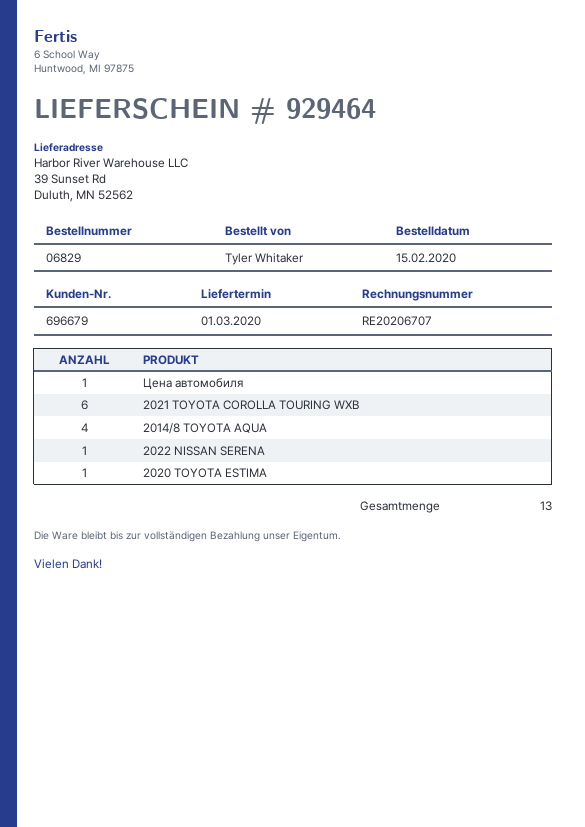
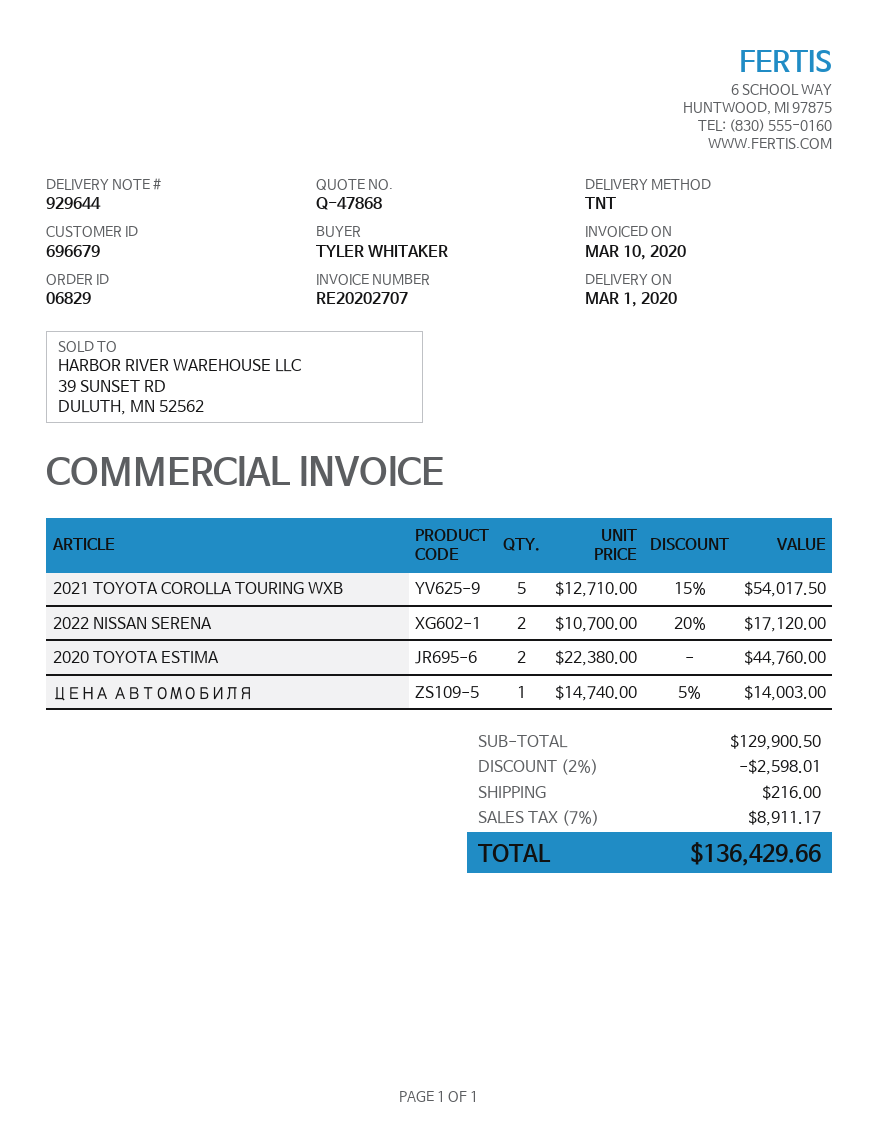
delivery note number: 929464 -> 929644
invoice number: RE20206707 -> RE20202707
2021 TOYOTA COROLLA TOURING WXB: 6 -> 5
2014/8 TOYOTA AQUA: 4 -> none
2022 NISSAN SERENA: 1 -> 2
2020 TOYOTA ESTIMA: 1 -> 2

